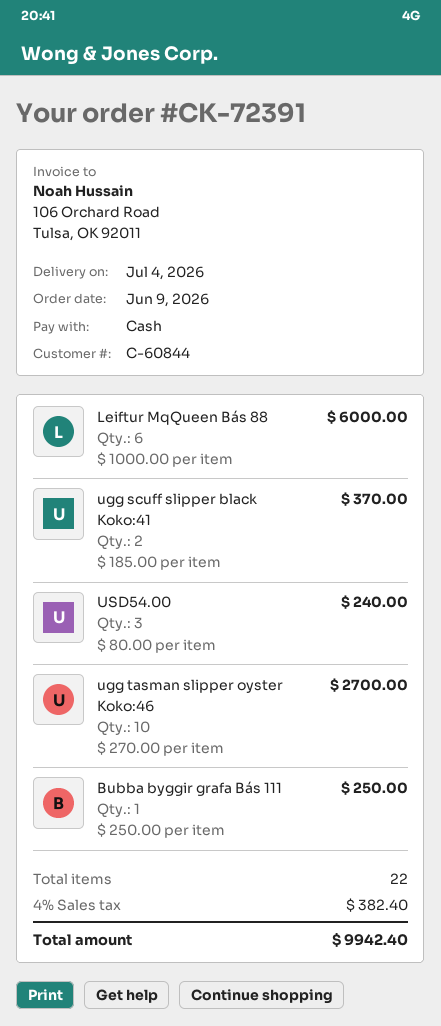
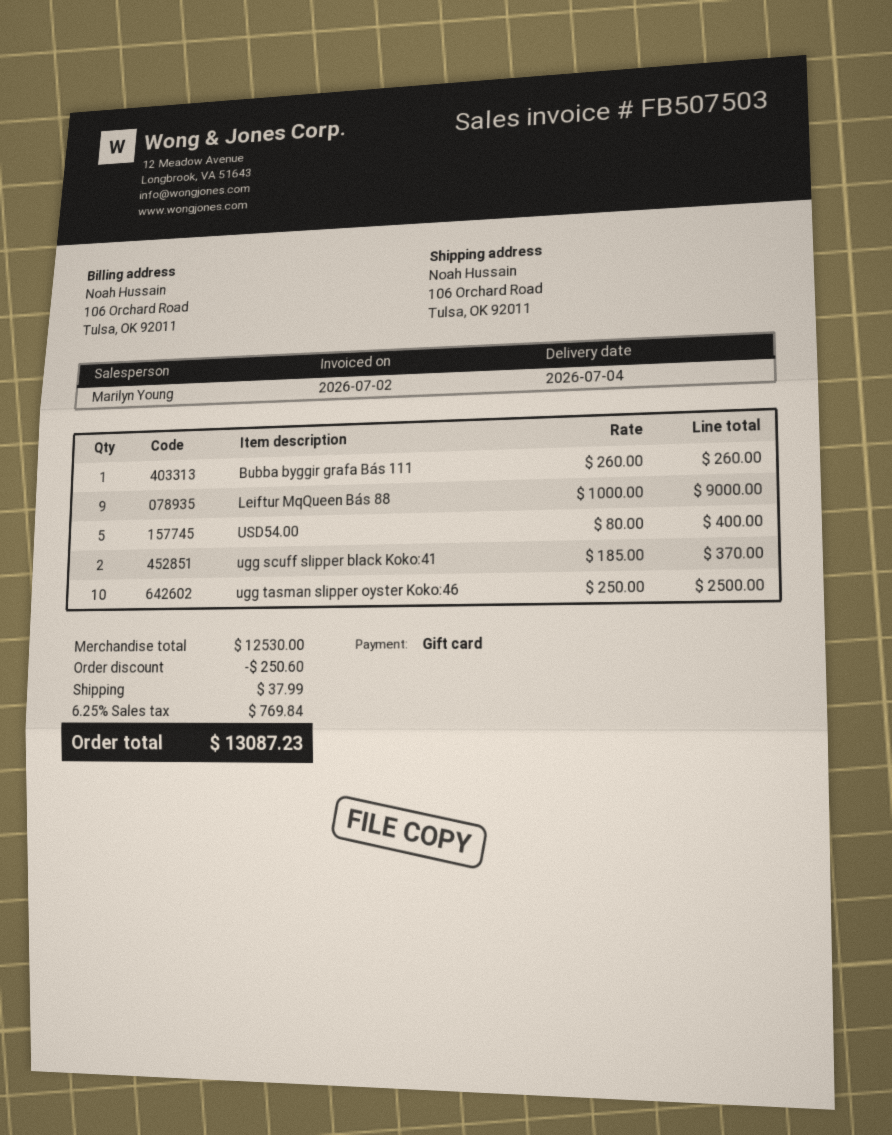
payment method: cash -> gift card
Leiftur MqQueen Bás 88: 6 x 1000.00 = 6000.00 -> 9 x 1000.00 = 9000.00
USD54.00: 3 x 80.00 = 240.00 -> 5 x 80.00 = 400.00
ugg tasman slipper oyster Koko:46: 10 x 270.00 = 2700.00 -> 10 x 250.00 = 2500.00
Bubba byggir grafa Bás 111: 1 x 250.00 = 250.00 -> 1 x 260.00 = 260.00
discount: none -> 250.60
shipping: none -> 37.99
tax: 4% = 382.40 -> 6.25% = 769.84
total: 9942.40 -> 13087.23

